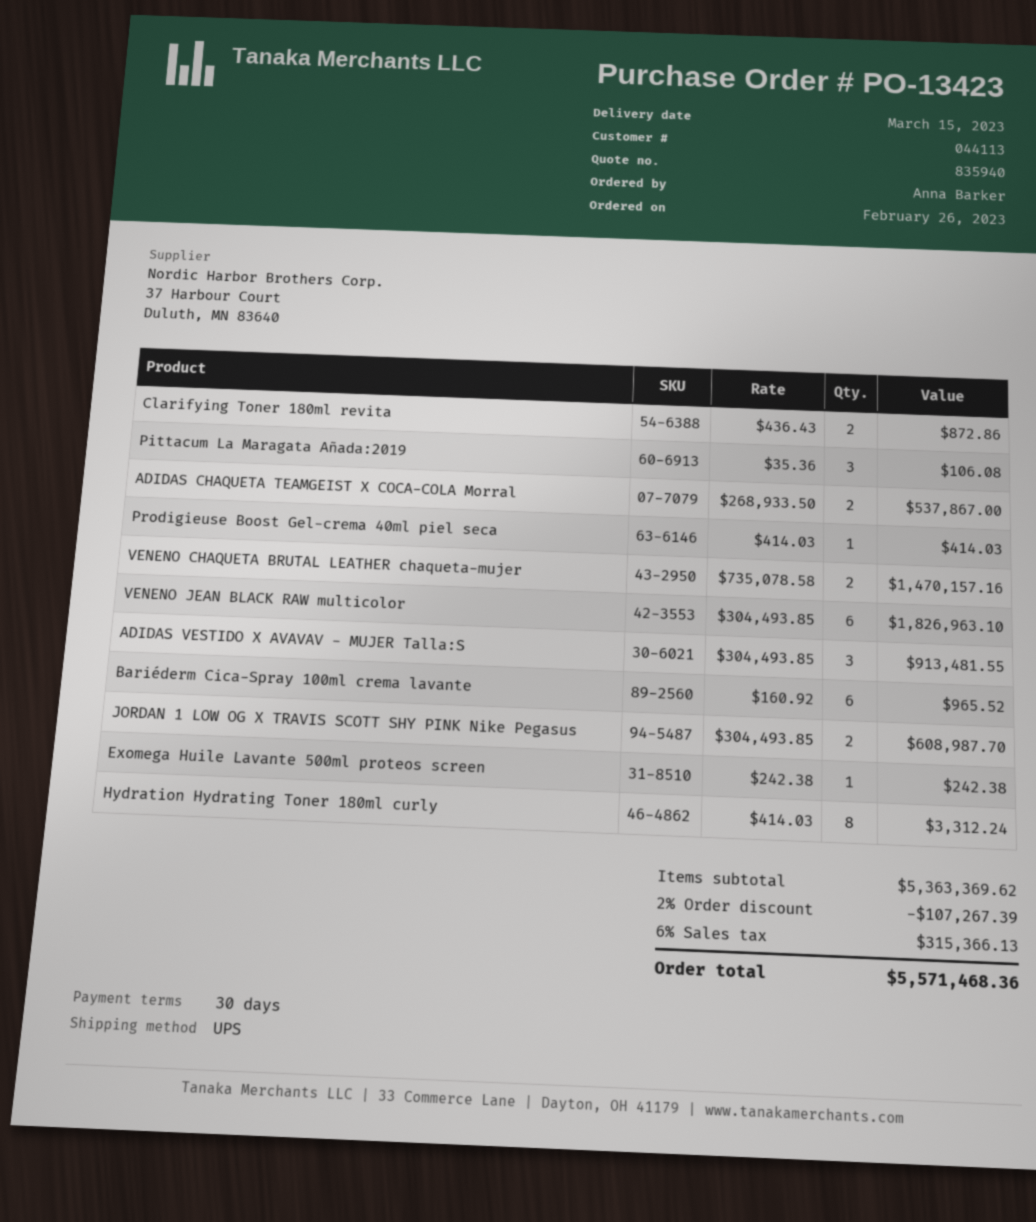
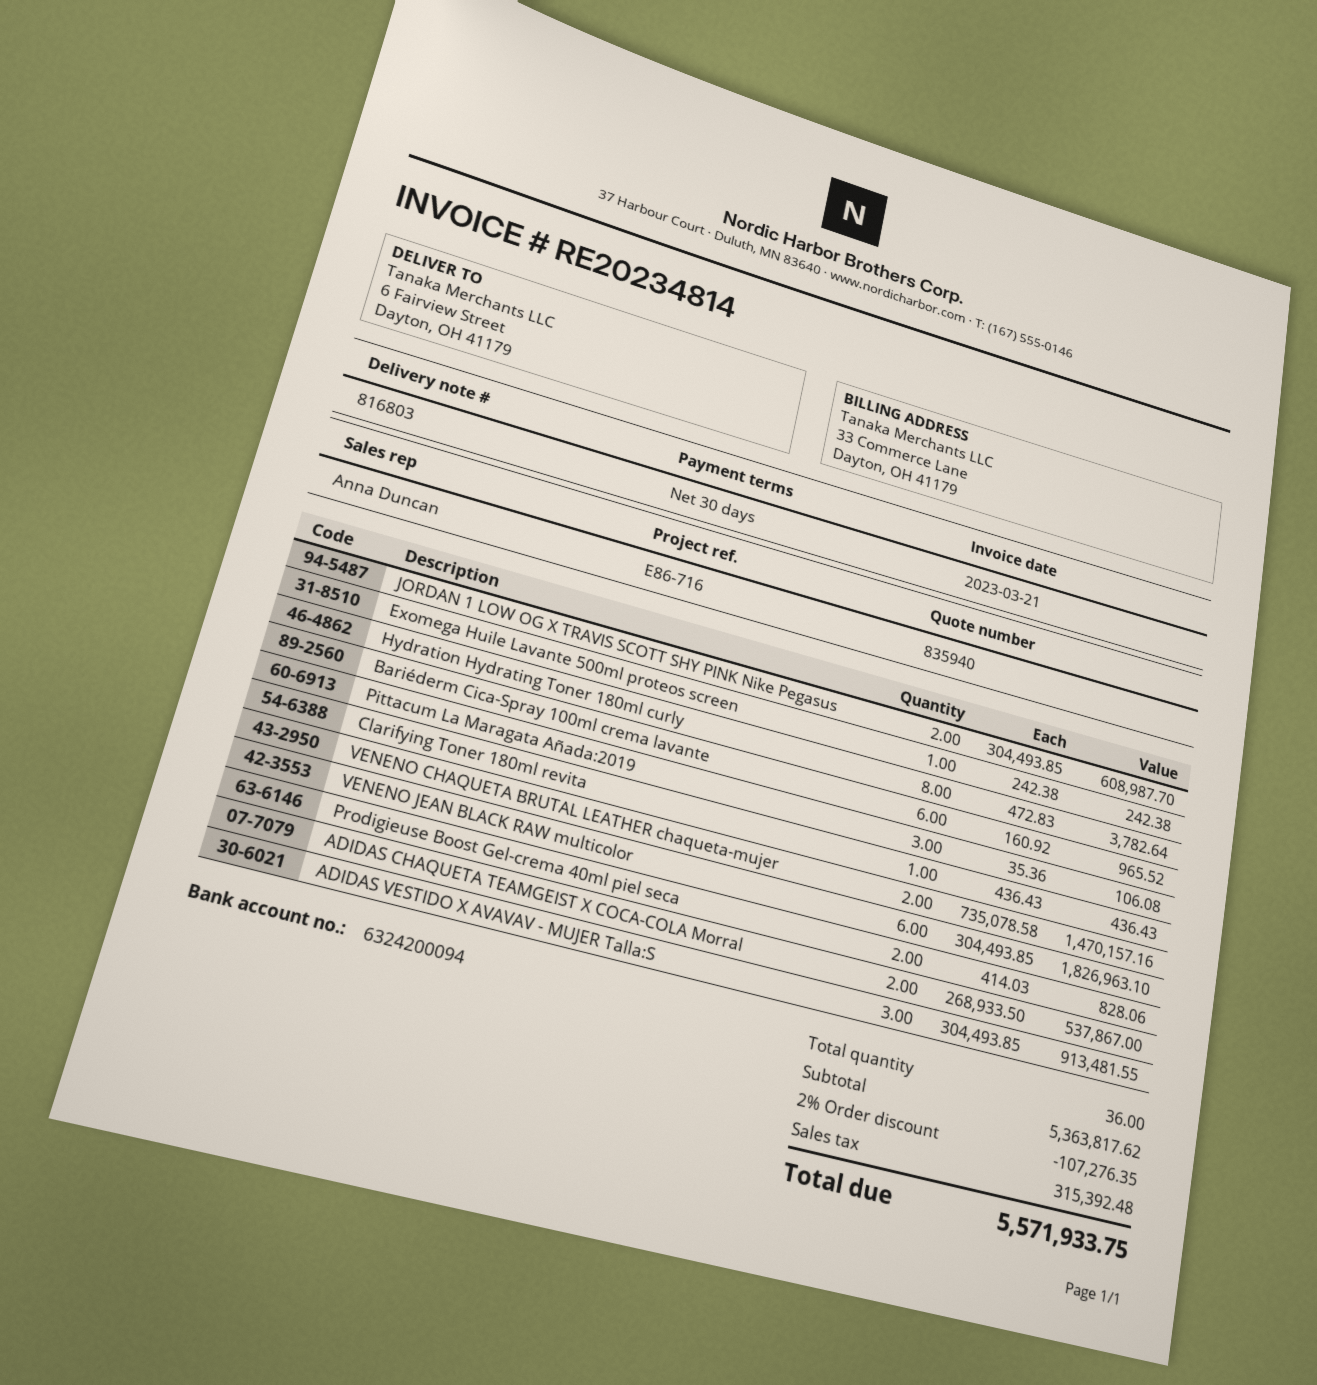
Clarifying Toner 180ml revita: 2 x 436.43 = 872.86 -> 1 x 436.43 = 436.43
Prodigieuse Boost Gel-crema 40ml piel seca: 1 x 414.03 = 414.03 -> 2 x 414.03 = 828.06
Hydration Hydrating Toner 180ml curly: 8 x 414.03 = 3312.24 -> 8 x 472.83 = 3782.64
subtotal: 5363369.62 -> 5363817.62
discount: 2% = 107267.39 -> 2% = 107276.35
tax: 315366.13 -> 315392.48
total: 5571468.36 -> 5571933.75

